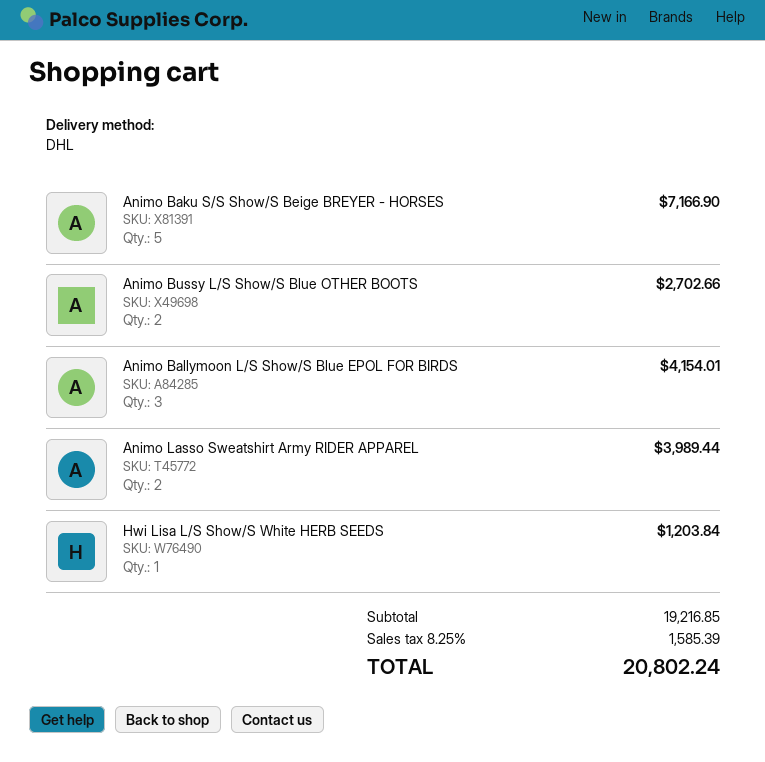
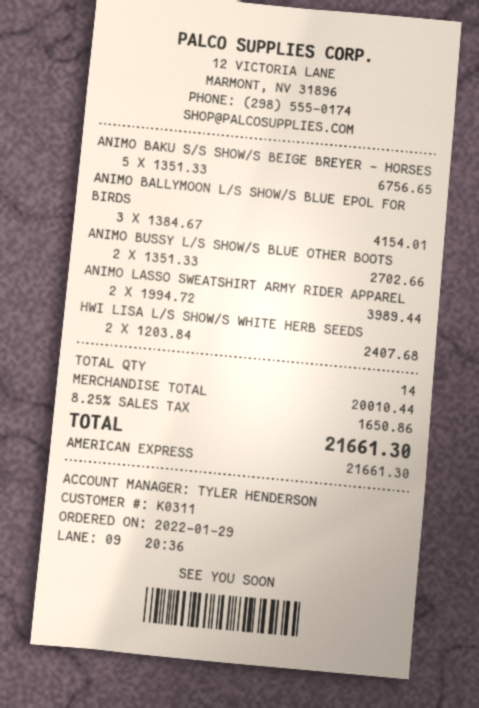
Animo Baku S/S Show/S Beige BREYER - HORSES: 5 for 7166.90 -> 5 for 6756.65
Hwi Lisa L/S Show/S White HERB SEEDS: 1 for 1203.84 -> 2 for 2407.68
subtotal: 19216.85 -> 20010.44
tax: 8.25% = 1585.39 -> 8.25% = 1650.86
total: 20802.24 -> 21661.30

